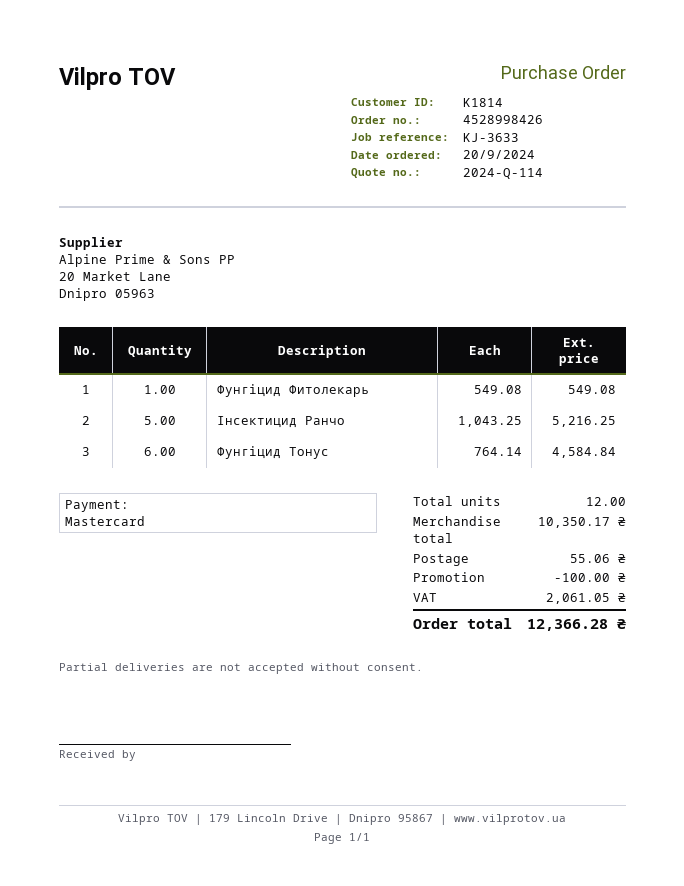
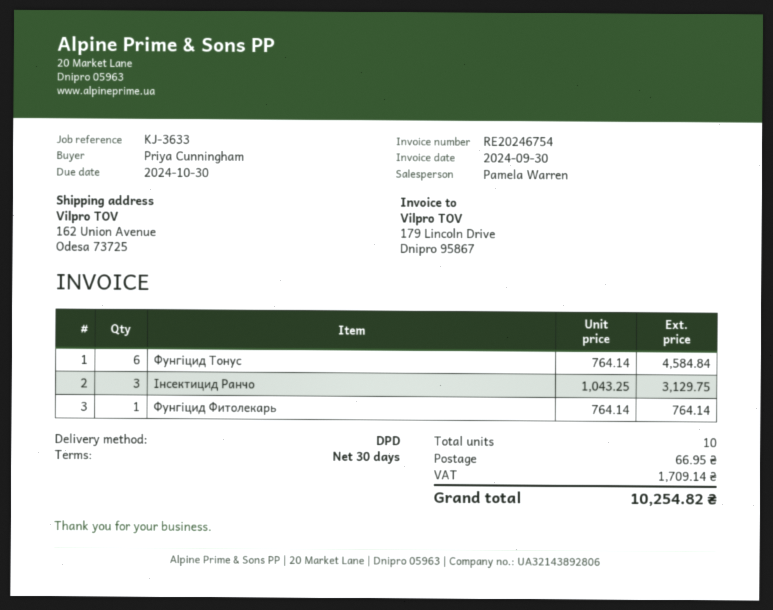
Фунгіцид Фитолекарь: 1 x 549.08 = 549.08 -> 1 x 764.14 = 764.14
Інсектицид Ранчо: 5 x 1043.25 = 5216.25 -> 3 x 1043.25 = 3129.75
total quantity: 12 -> 10
discount: 100.00 -> none
shipping: 55.06 -> 66.95
tax: 2061.05 -> 1709.14
total: 12366.28 -> 10254.82

